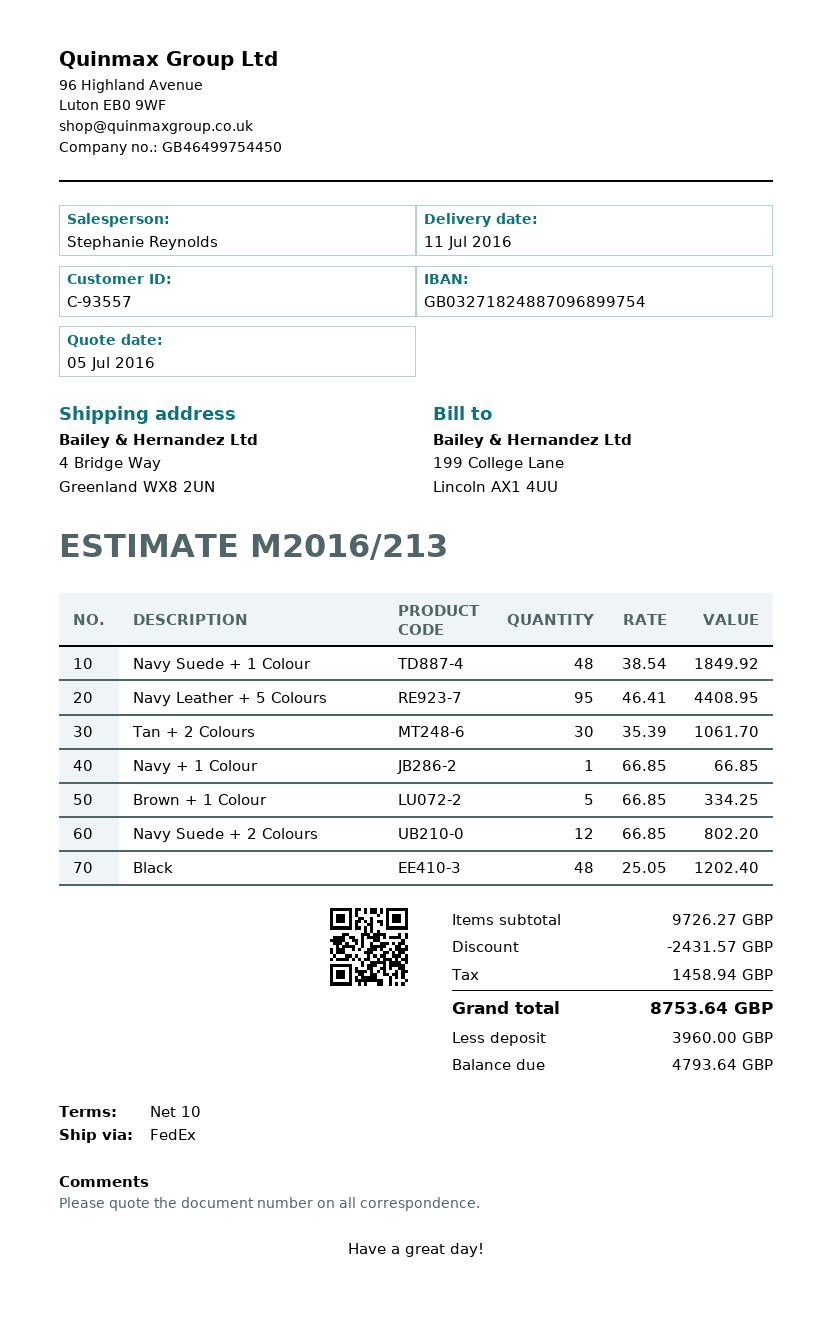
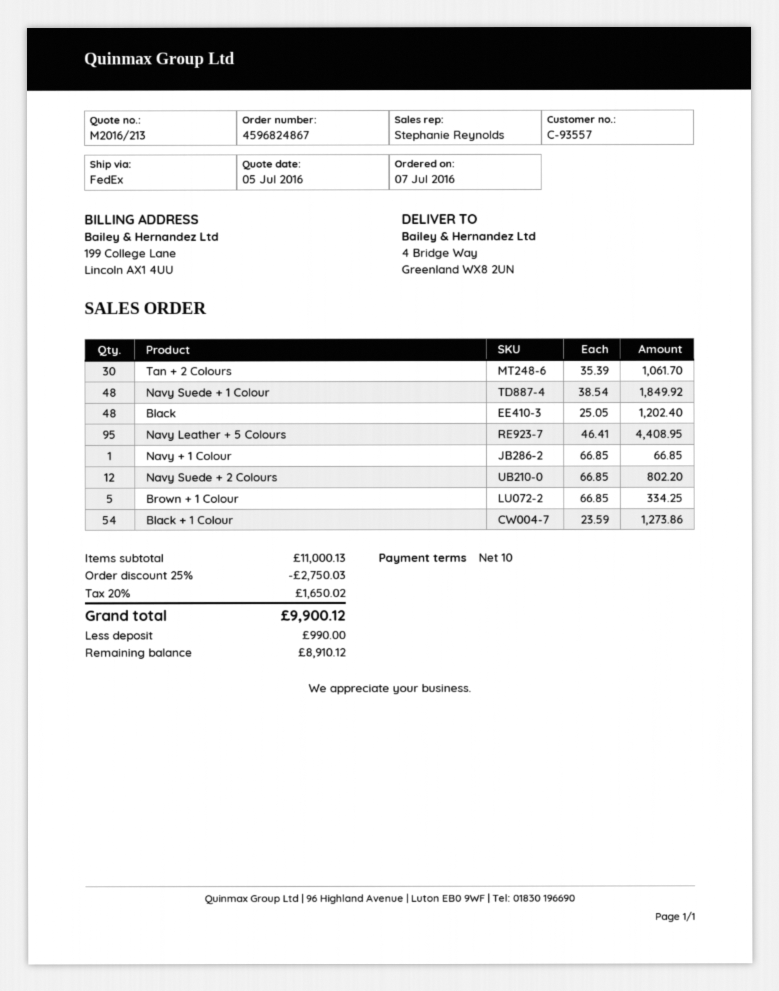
Black + 1 Colour: none -> 54 x 23.59 = 1273.86
subtotal: 9726.27 -> 11000.13
discount: 2431.57 -> 2750.03
tax: 1458.94 -> 1650.02
total: 8753.64 -> 9900.12
deposit: 3960.00 -> 990.00
balance: 4793.64 -> 8910.12

